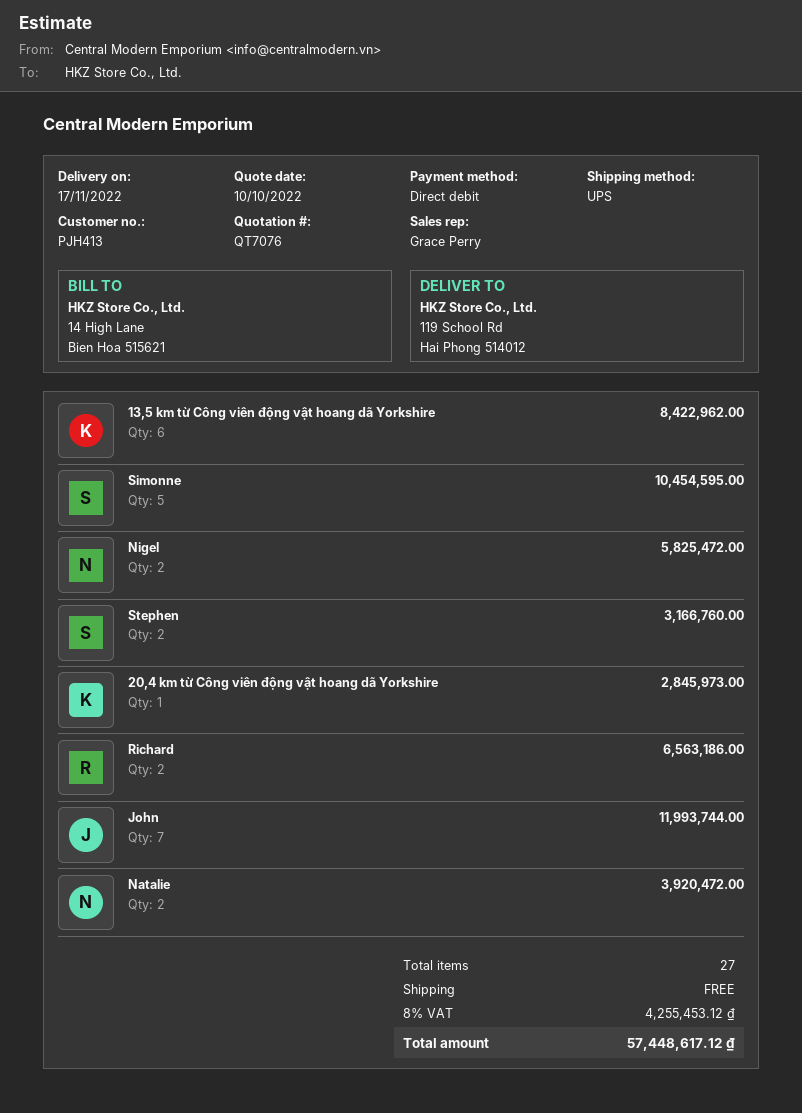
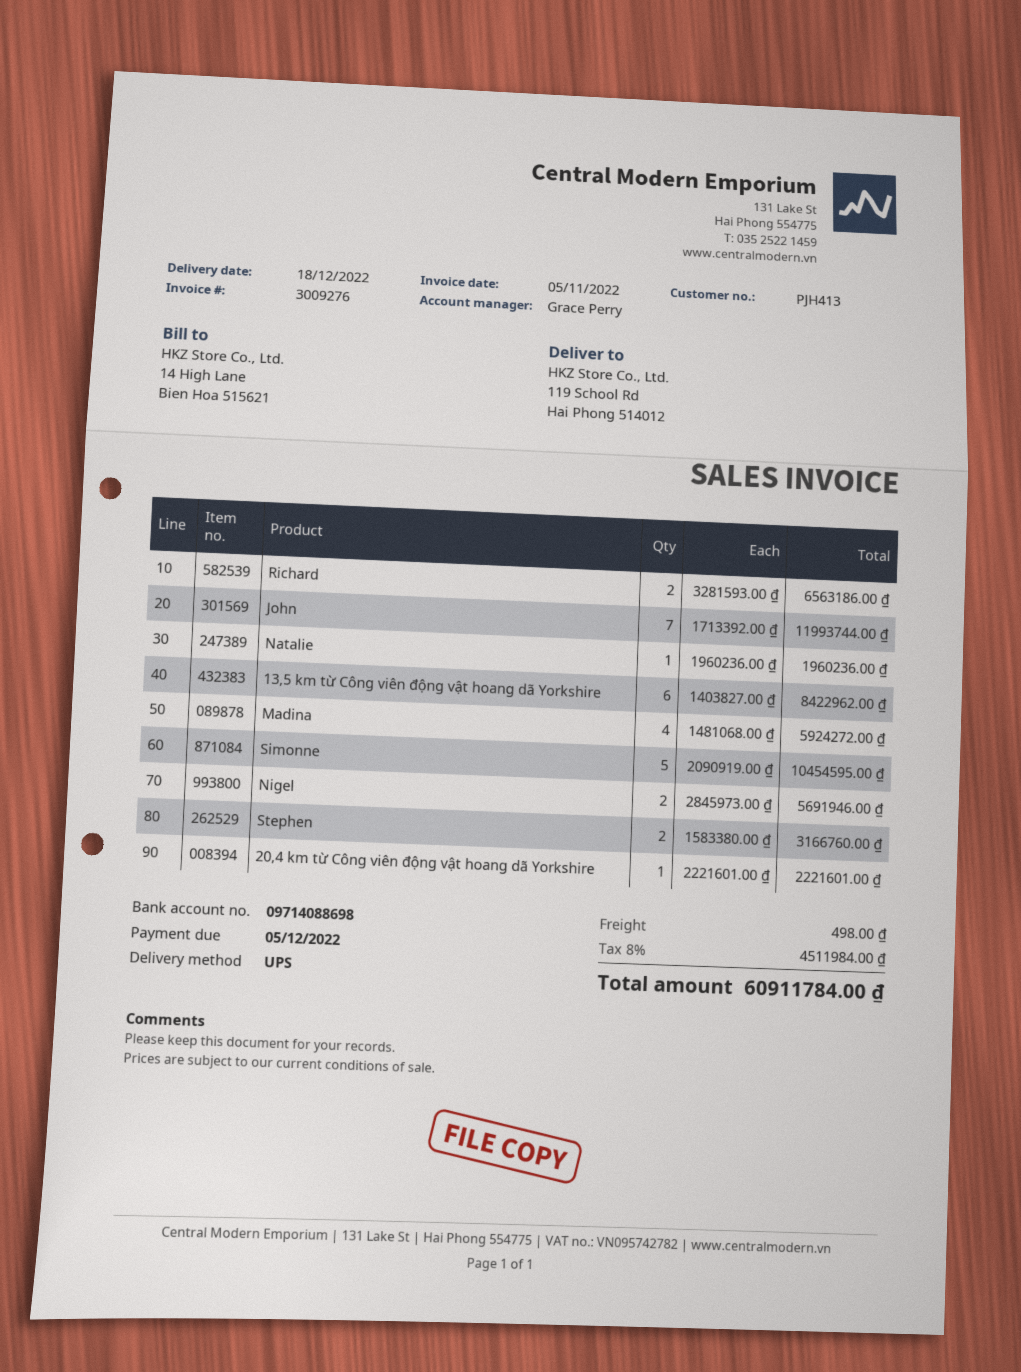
delivery date: 2022-11-17 -> 2022-12-18
Nigel: 2 for 5825472.00 -> 2 for 5691946.00
20,4 km từ Công viên động vật hoang dã Yorkshire: 1 for 2845973.00 -> 1 for 2221601.00
Natalie: 2 for 3920472.00 -> 1 for 1960236.00
Madina: none -> 4 for 5924272.00
shipping: 0.00 -> 498.00
tax: 8% = 4255453.12 -> 8% = 4511984.00
total: 57448617.12 -> 60911784.00

